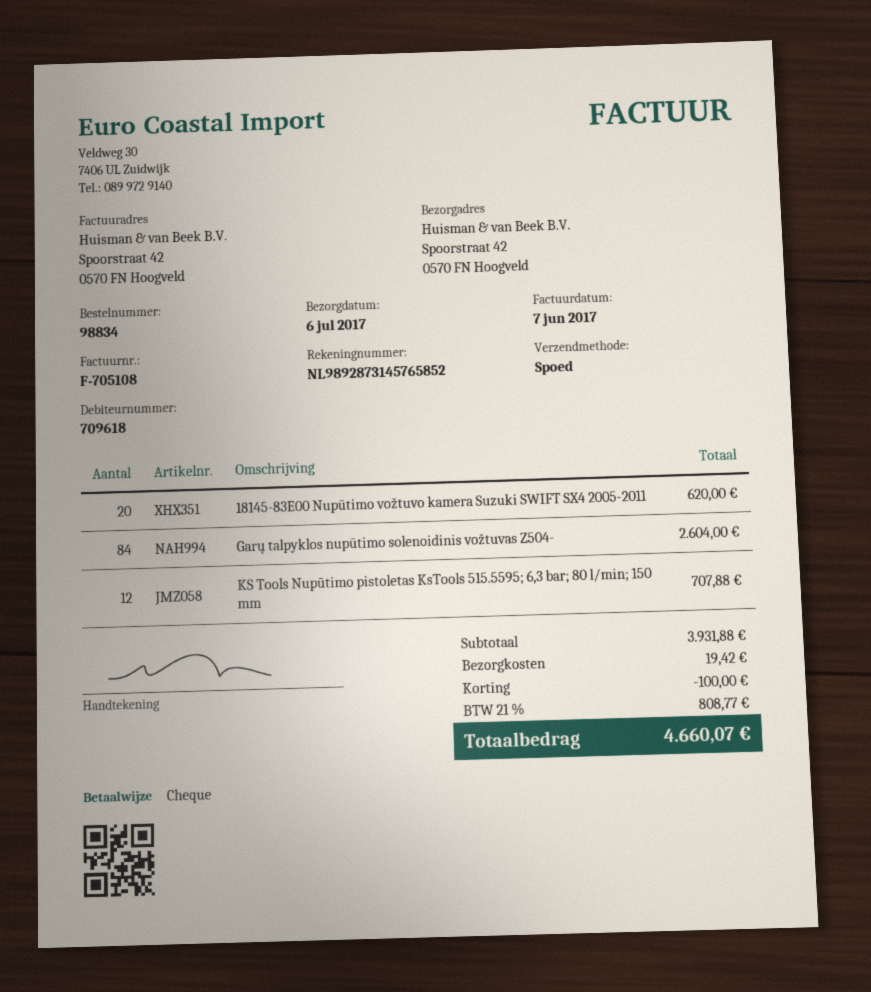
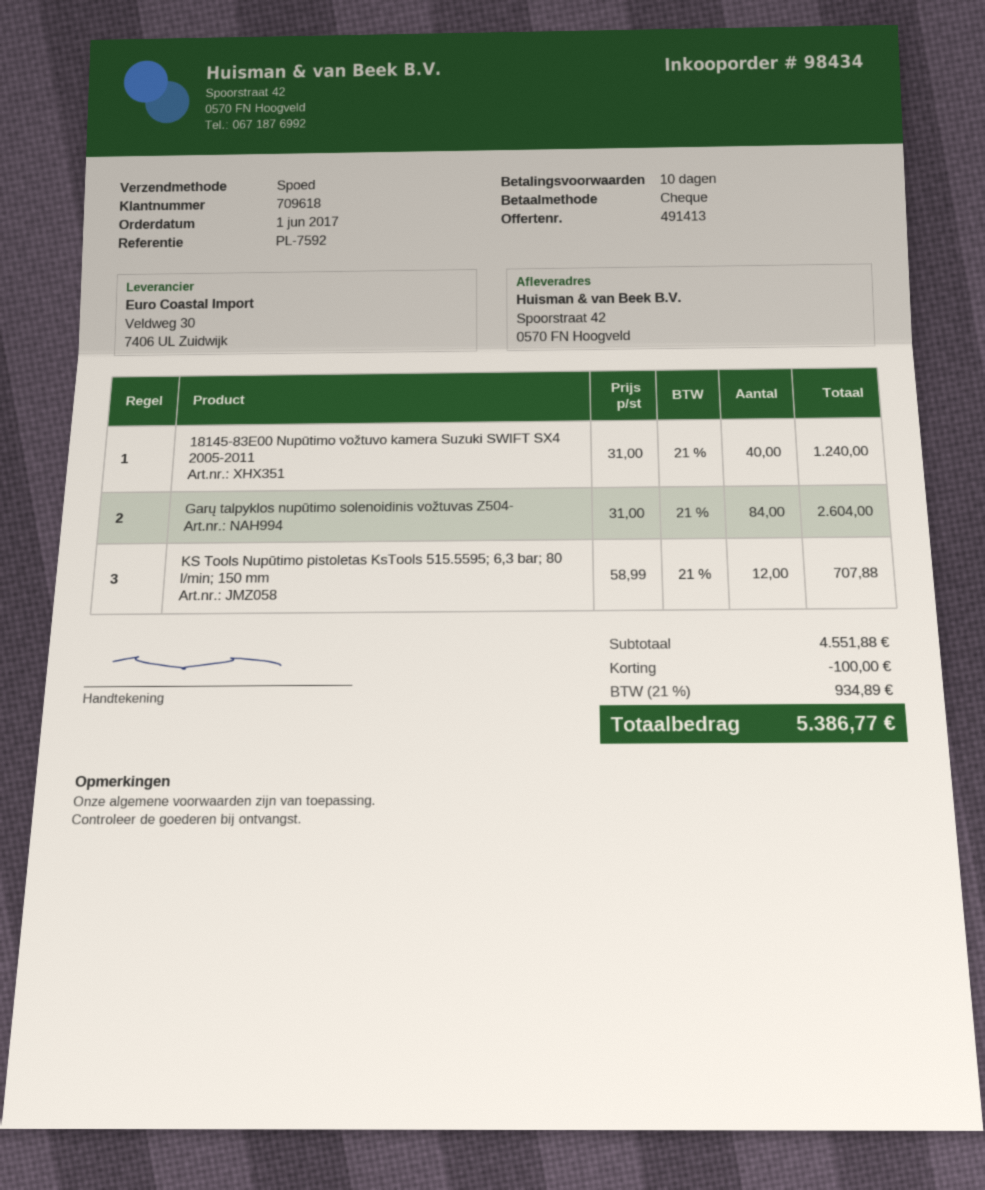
order number: 98834 -> 98434
18145-83E00 Nupūtimo vožtuvo kamera Suzuki SWIFT SX4 2005-2011: 20 for 620.00 -> 40 for 1240.00
subtotal: 3931.88 -> 4551.88
shipping: 19.42 -> none
tax: 21% = 808.77 -> 21% = 934.89
total: 4660.07 -> 5386.77

